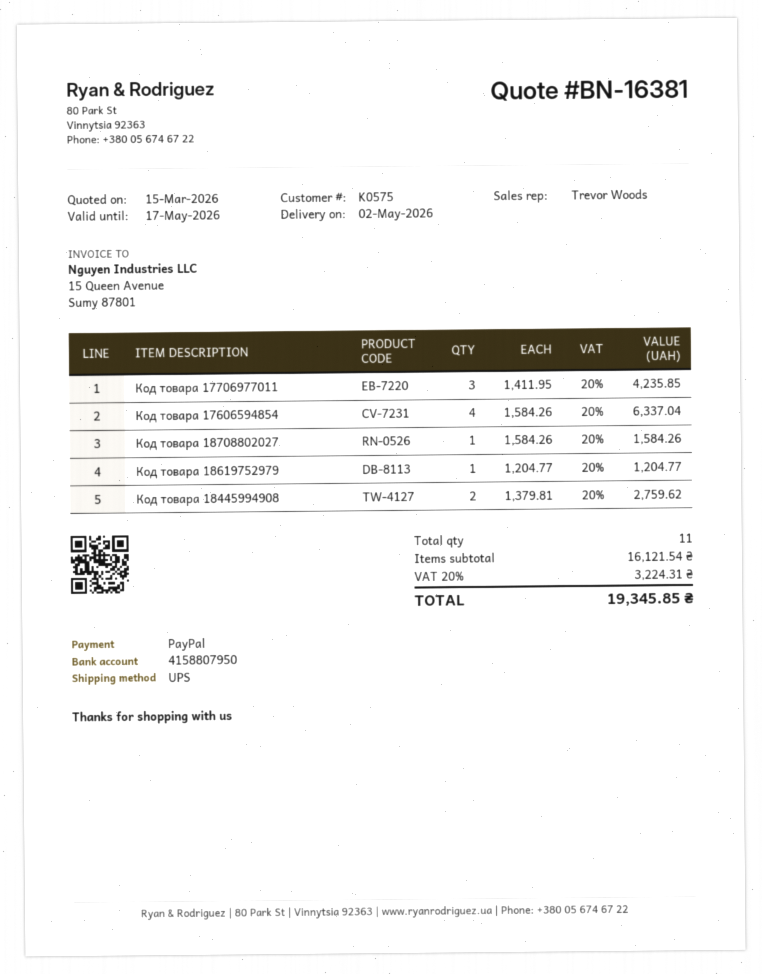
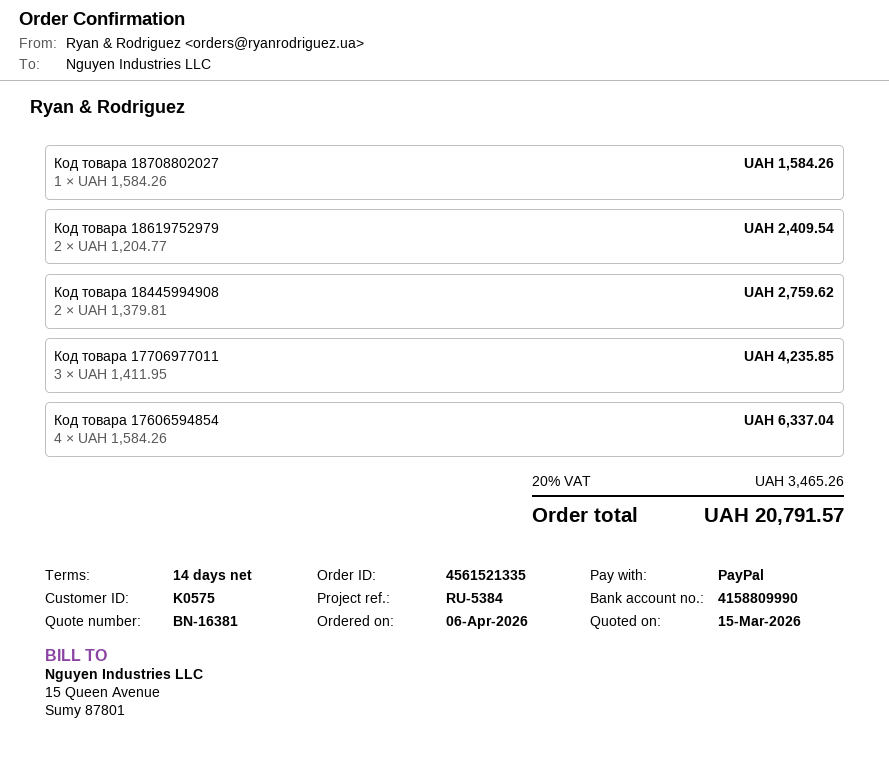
bank account: 4158807950 -> 4158809990
Код товара 18619752979: 1 x 1204.77 = 1204.77 -> 2 x 1204.77 = 2409.54
tax: 20% = 3224.31 -> 20% = 3465.26
total: 19345.85 -> 20791.57

